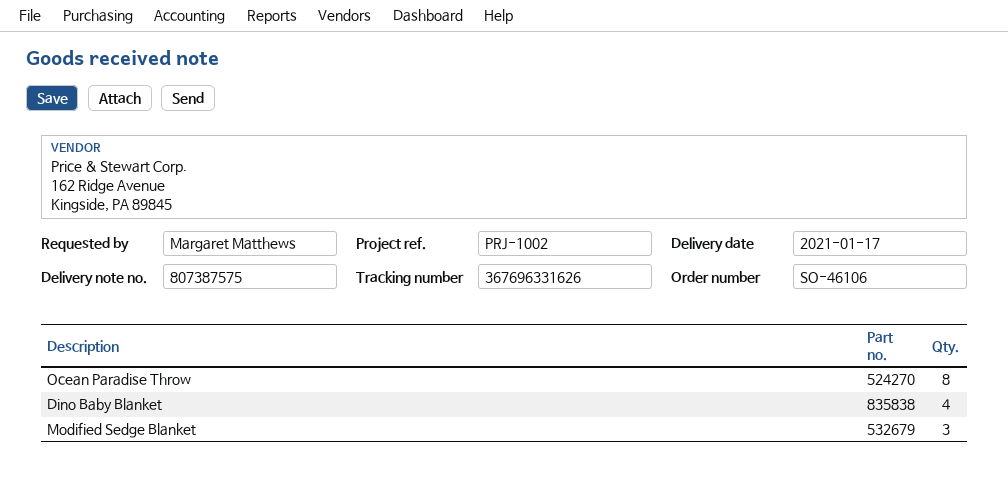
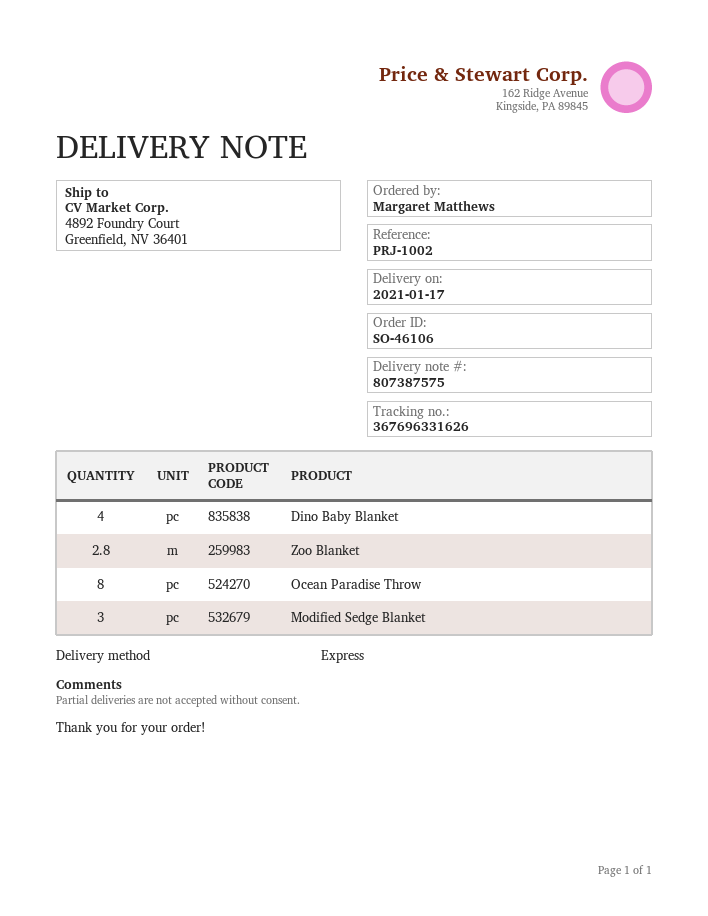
Zoo Blanket: none -> 2.8

